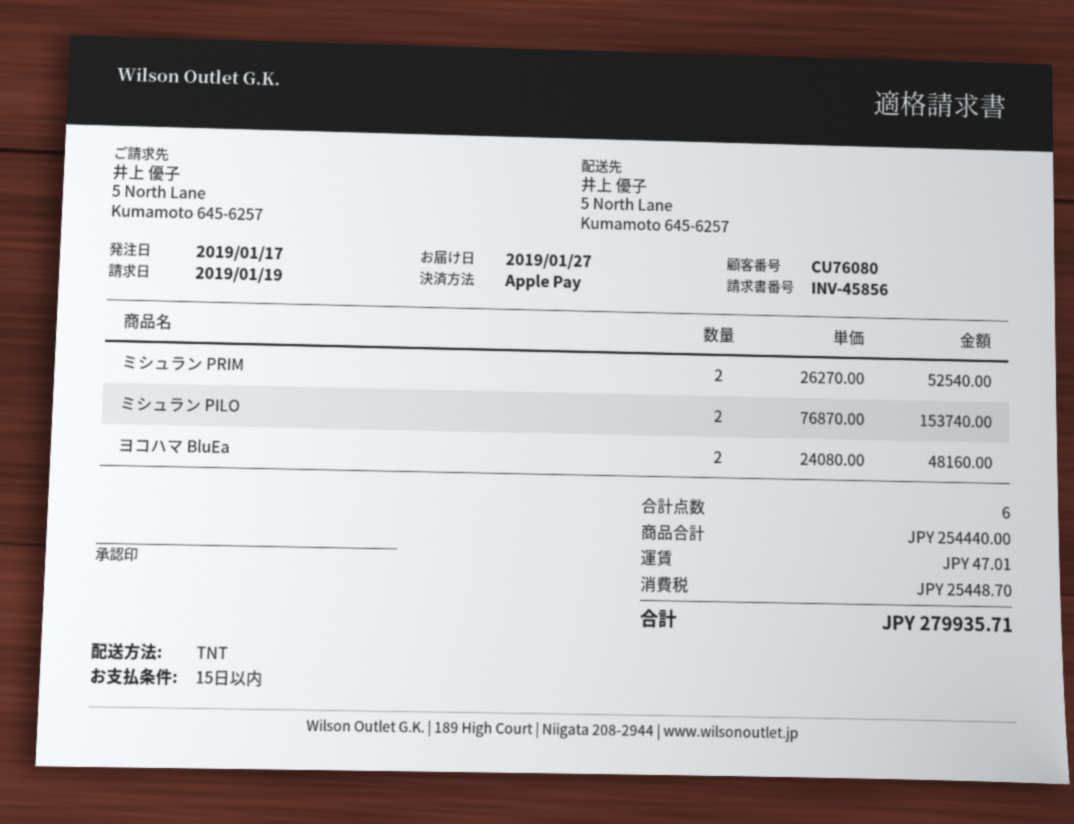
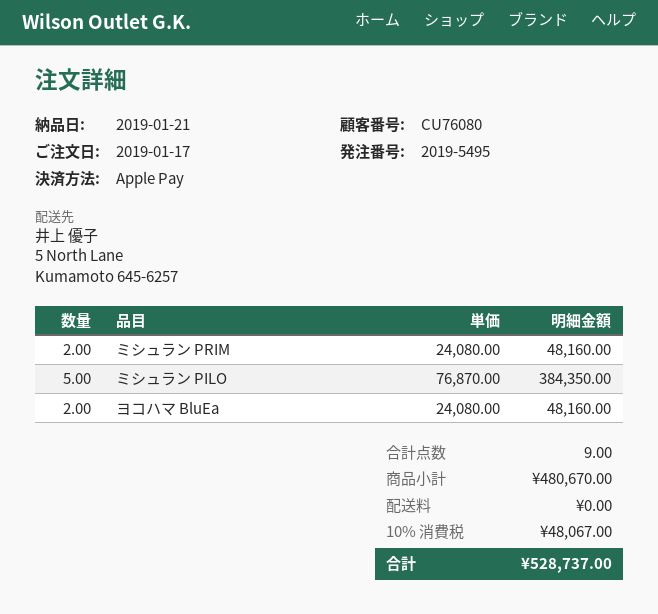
delivery date: 2019-01-27 -> 2019-01-21
ミシュラン PRIM: 2 x 26270.00 = 52540.00 -> 2 x 24080.00 = 48160.00
ミシュラン PILO: 2 x 76870.00 = 153740.00 -> 5 x 76870.00 = 384350.00
total quantity: 6 -> 9
subtotal: 254440.00 -> 480670.00
shipping: 47.01 -> 0.00
tax: 25448.70 -> 48067.00
total: 279935.71 -> 528737.00

